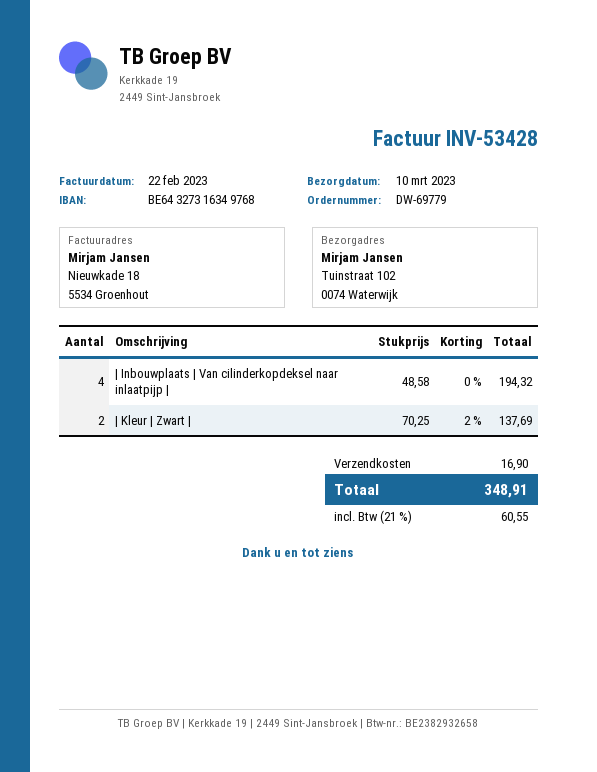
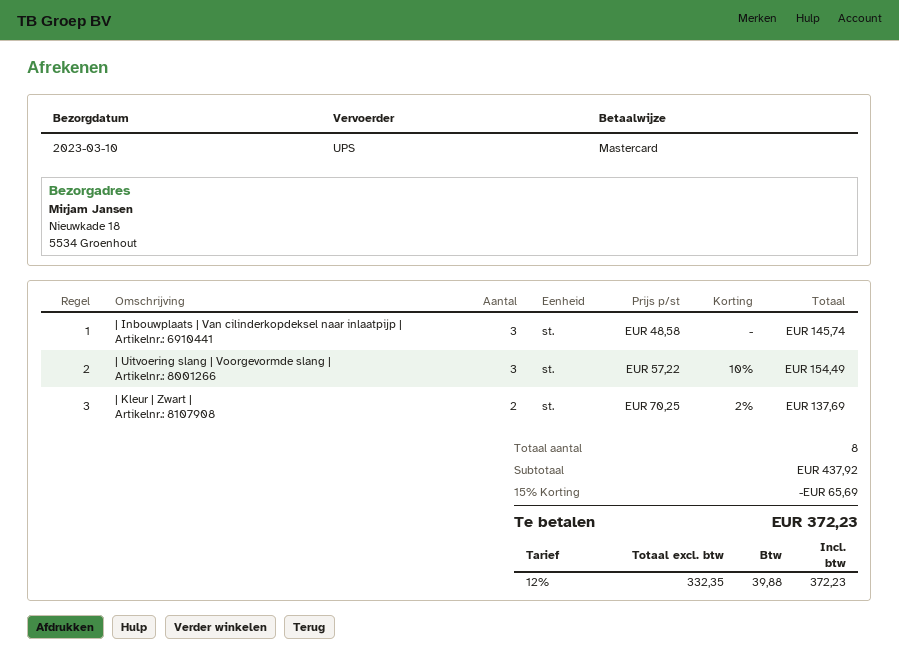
ship to: Tuinstraat 102, 0074 Waterwijk -> Nieuwkade 18, 5534 Groenhout
| Inbouwplaats | Van cilinderkopdeksel naar inlaatpijp |: 4 x 48.58 = 194.32 -> 3 x 48.58 = 145.74
| Uitvoering slang | Voorgevormde slang |: none -> 3 x 57.22 - 10% = 154.49
discount: none -> 15% = 65.69
shipping: 16.90 -> none
tax: 21% = 60.55 -> 12% = 39.88
total: 348.91 -> 372.23

